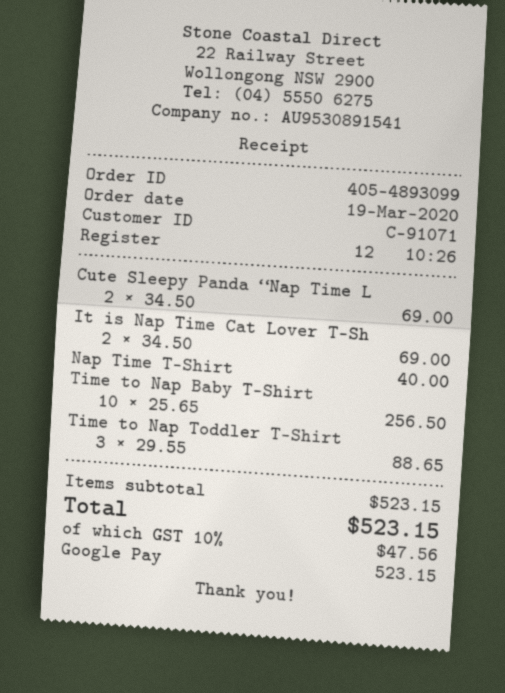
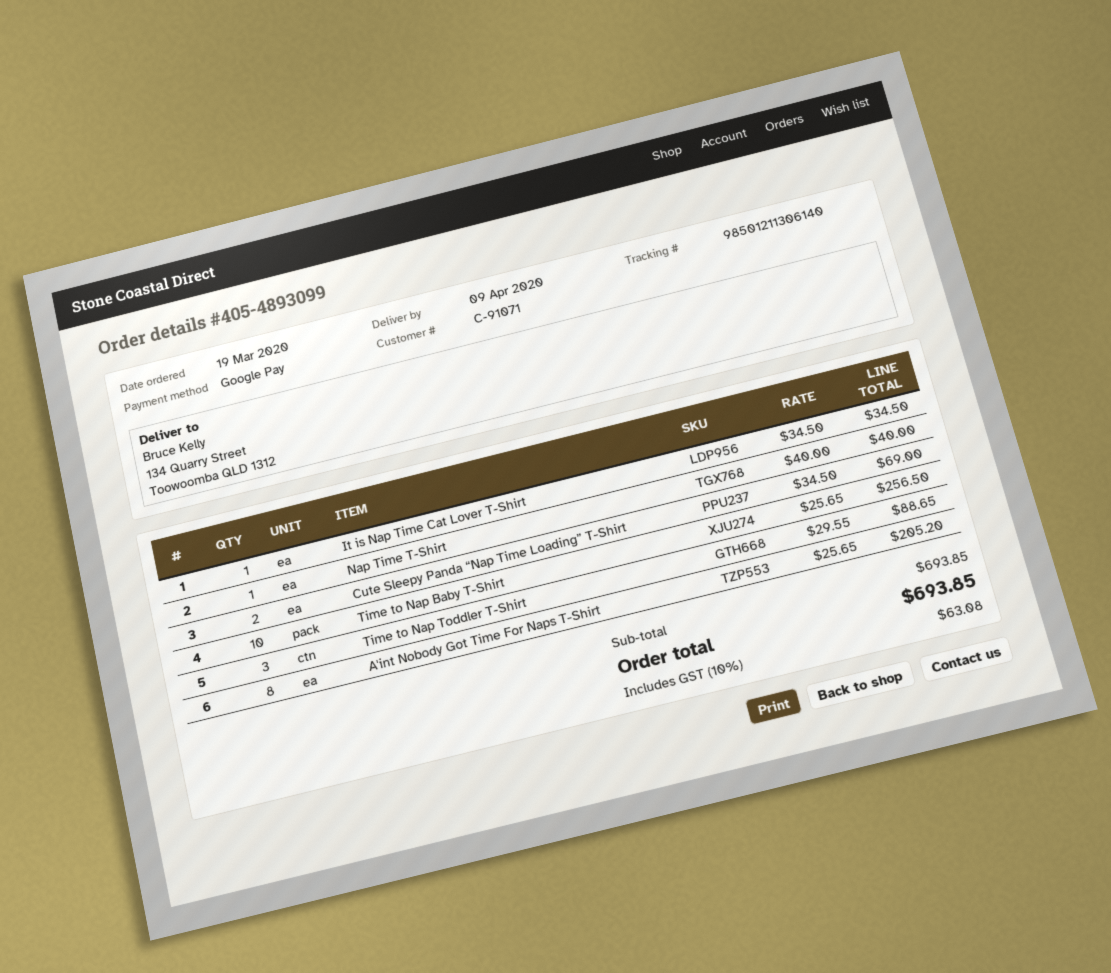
It is Nap Time Cat Lover T-Sh: 2 x 34.50 = 69.00 -> 1 x 34.50 = 34.50
A'int Nobody Got Time For Naps T-Shirt: none -> 8 x 25.65 = 205.20
subtotal: 523.15 -> 693.85
tax: 10% = 47.56 -> 10% = 63.08
total: 523.15 -> 693.85

